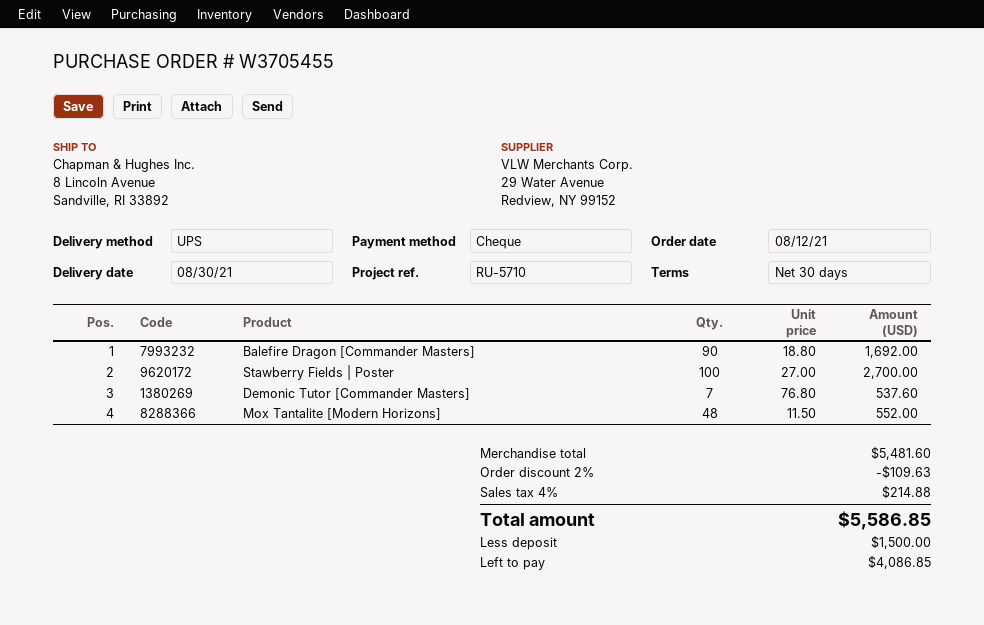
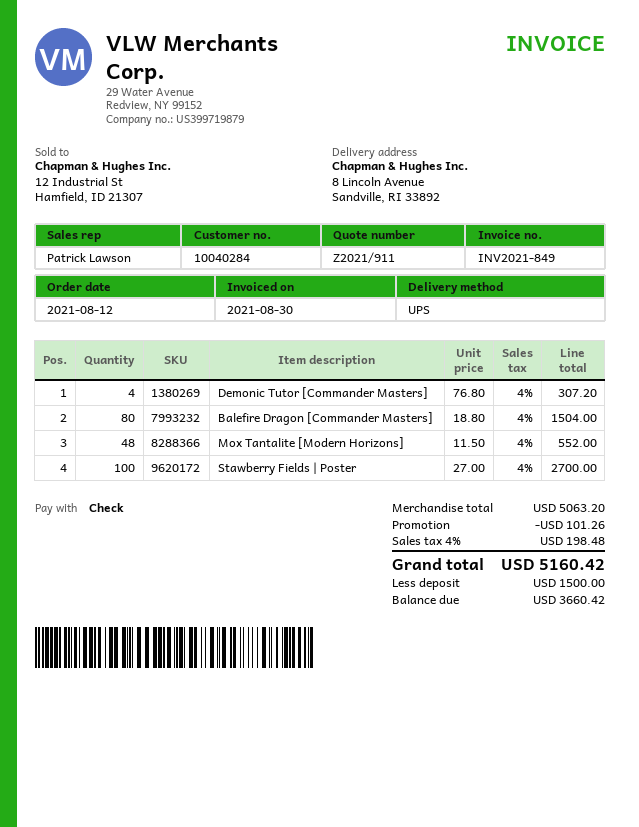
Balefire Dragon [Commander Masters]: 90 x 18.80 = 1692.00 -> 80 x 18.80 = 1504.00
Demonic Tutor [Commander Masters]: 7 x 76.80 = 537.60 -> 4 x 76.80 = 307.20
subtotal: 5481.60 -> 5063.20
discount: 109.63 -> 101.26
tax: 4% = 214.88 -> 4% = 198.48
total: 5586.85 -> 5160.42
balance: 4086.85 -> 3660.42

